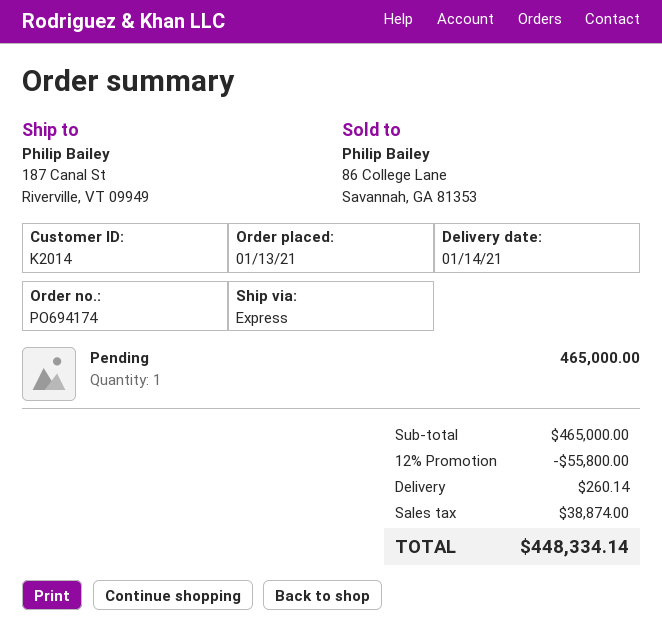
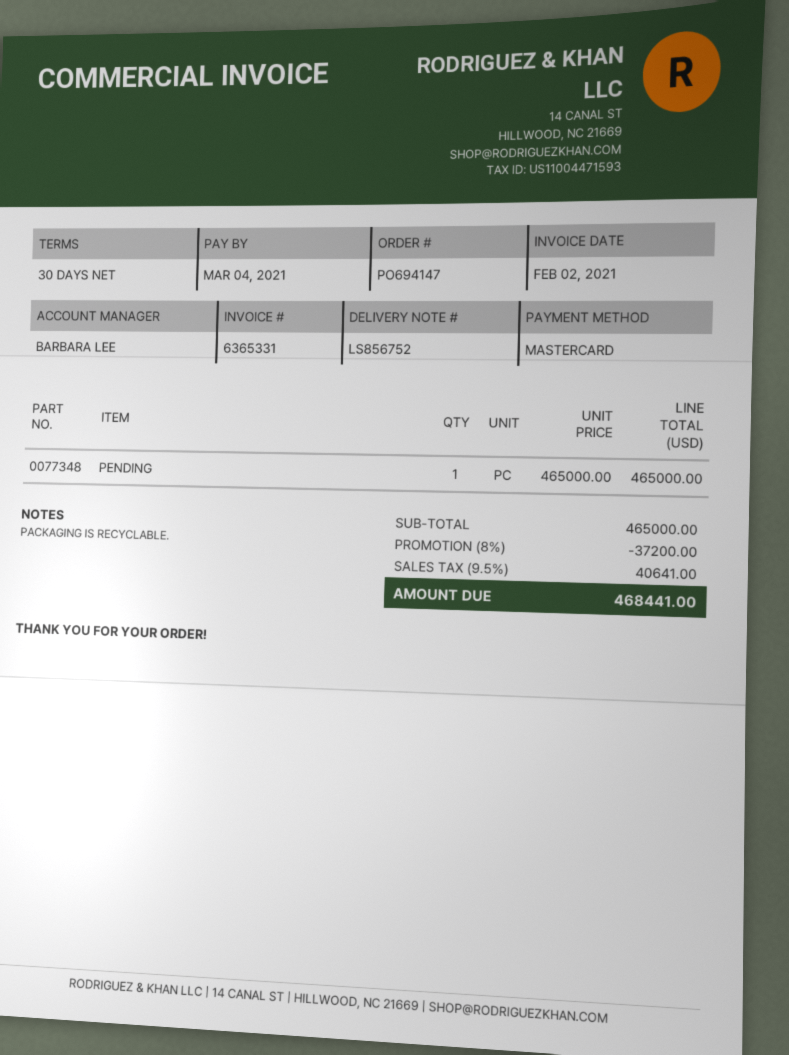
order number: PO694174 -> PO694147
discount: 12% = 55800.00 -> 8% = 37200.00
shipping: 260.14 -> none
tax: 38874.00 -> 40641.00
total: 448334.14 -> 468441.00

